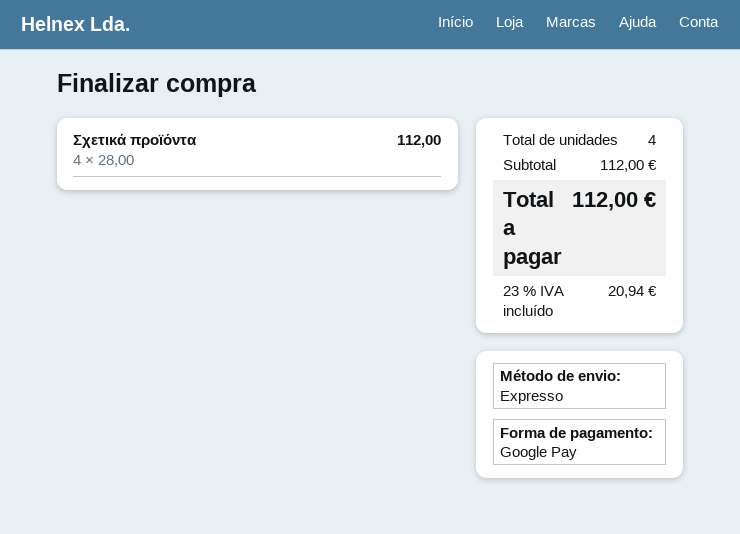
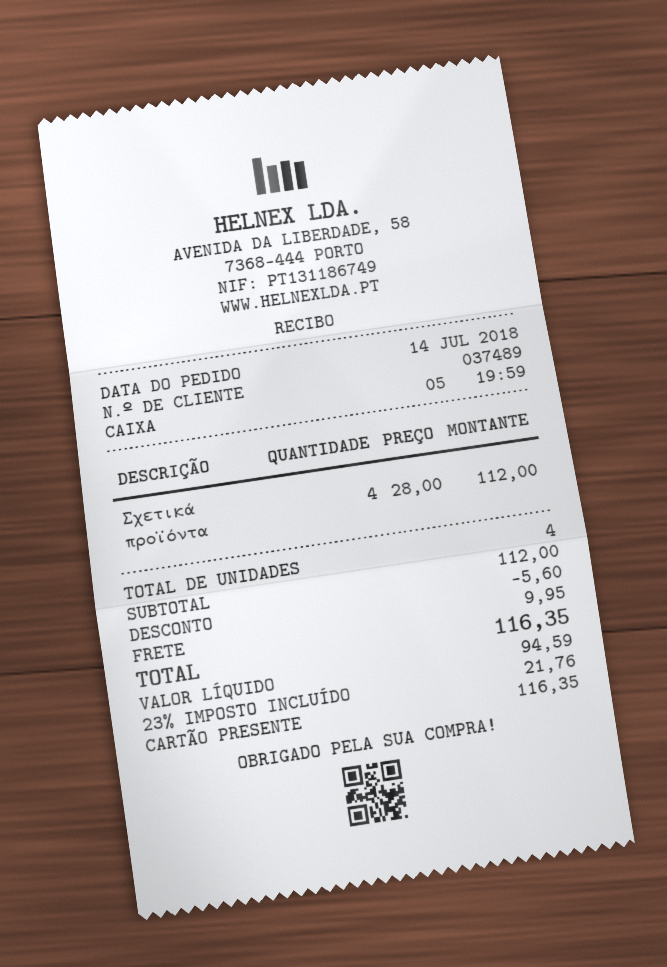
payment method: Google Pay -> gift card
discount: none -> 5.60
shipping: none -> 9.95
tax: 23% = 20.94 -> 23% = 21.76
total: 112.00 -> 116.35

